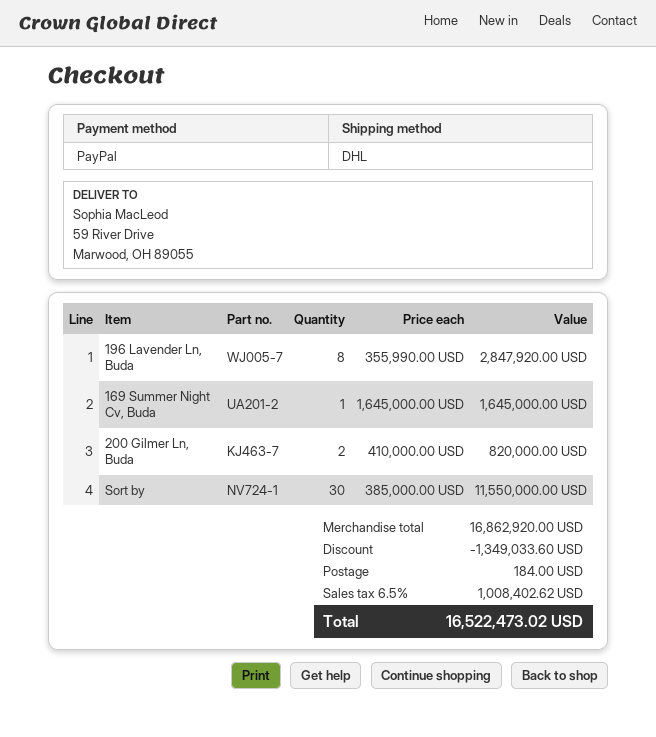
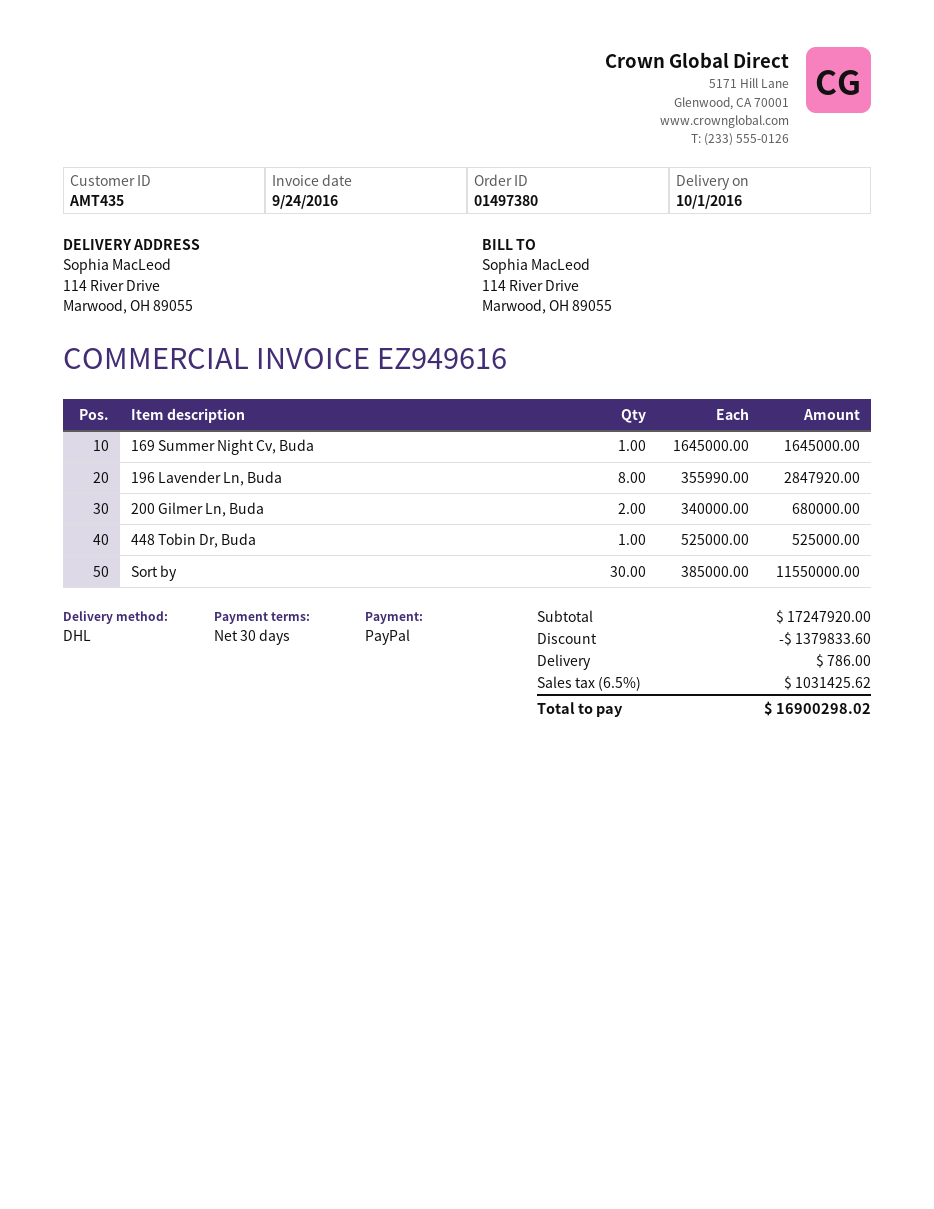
ship to: 59 River Drive, Marwood, OH 89055 -> 114 River Drive, Marwood, OH 89055
200 Gilmer Ln, Buda: 2 x 410000.00 = 820000.00 -> 2 x 340000.00 = 680000.00
448 Tobin Dr, Buda: none -> 1 x 525000.00 = 525000.00
subtotal: 16862920.00 -> 17247920.00
discount: 1349033.60 -> 1379833.60
shipping: 184.00 -> 786.00
tax: 6.5% = 1008402.62 -> 6.5% = 1031425.62
total: 16522473.02 -> 16900298.02

